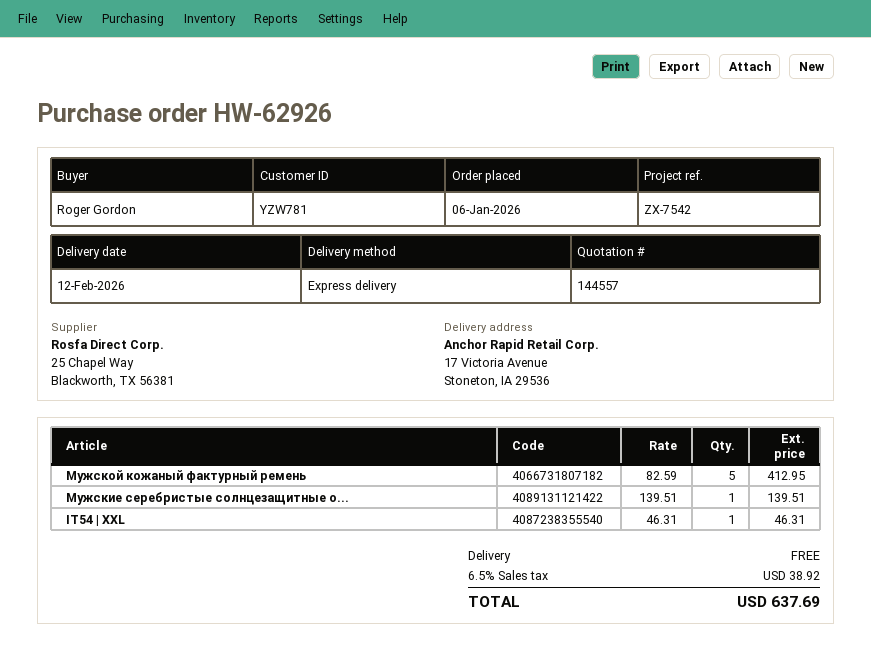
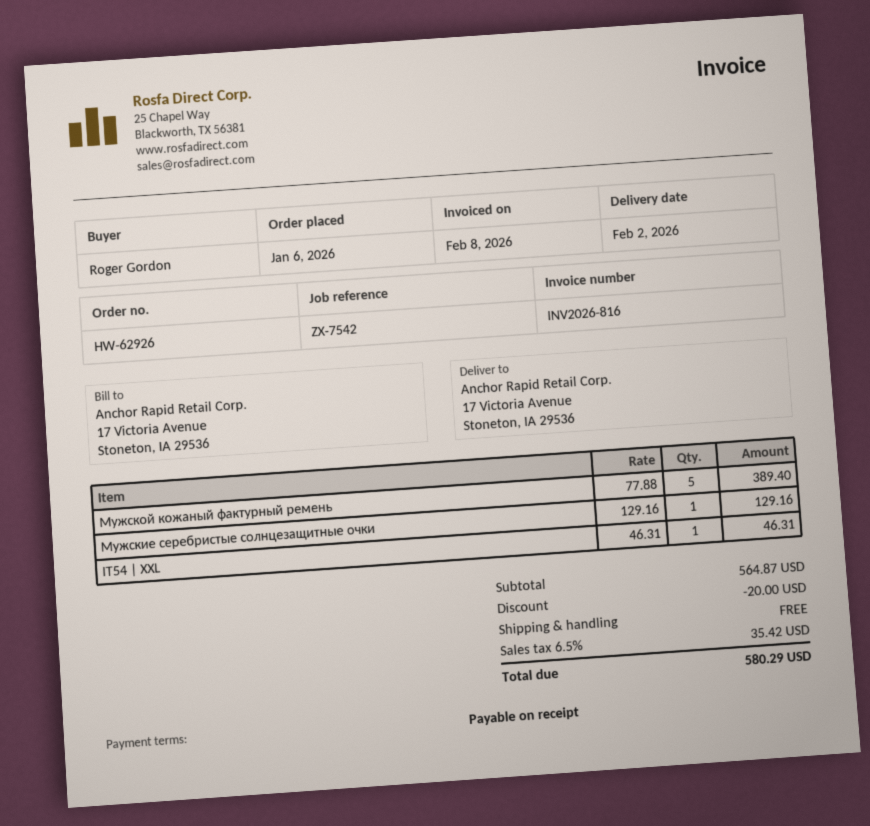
delivery date: 2026-02-12 -> 2026-02-02
Мужской кожаный фактурный ремень: 5 x 82.59 = 412.95 -> 5 x 77.88 = 389.40
Мужские серебристые солнцезащитные о...: 1 x 139.51 = 139.51 -> 1 x 129.16 = 129.16
discount: none -> 20.00
tax: 6.5% = 38.92 -> 6.5% = 35.42
total: 637.69 -> 580.29

